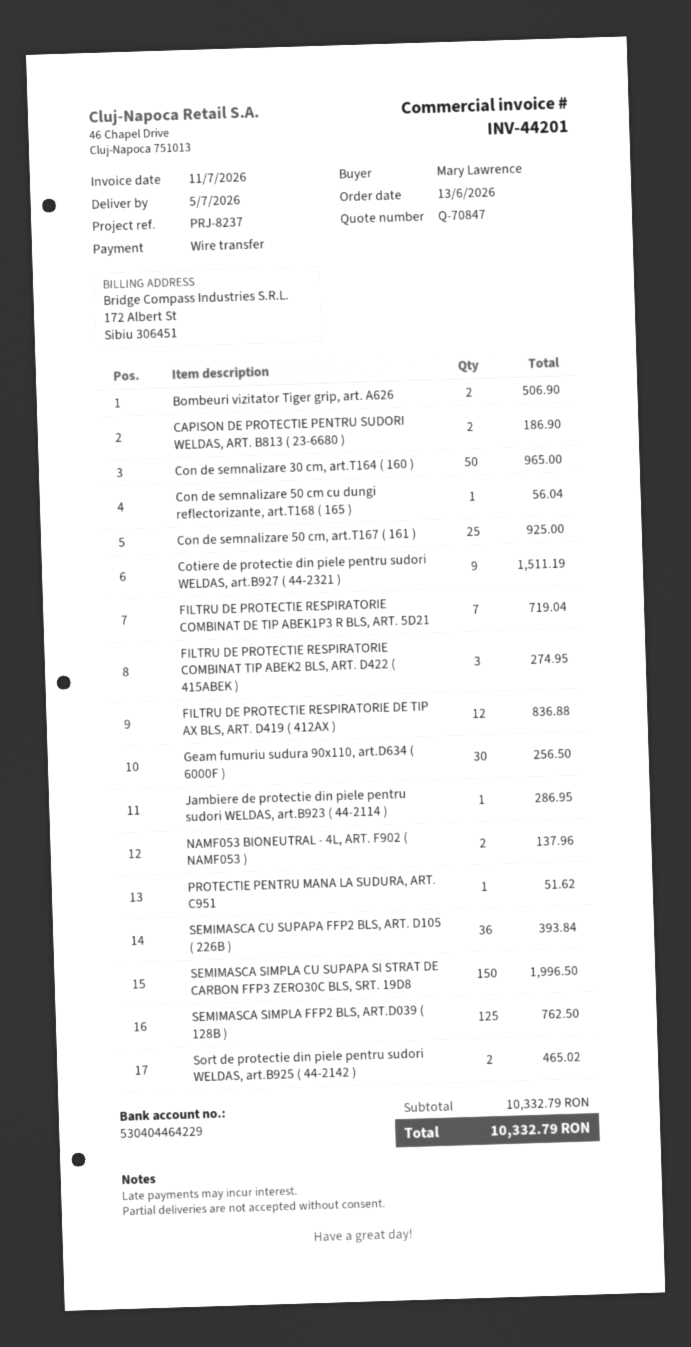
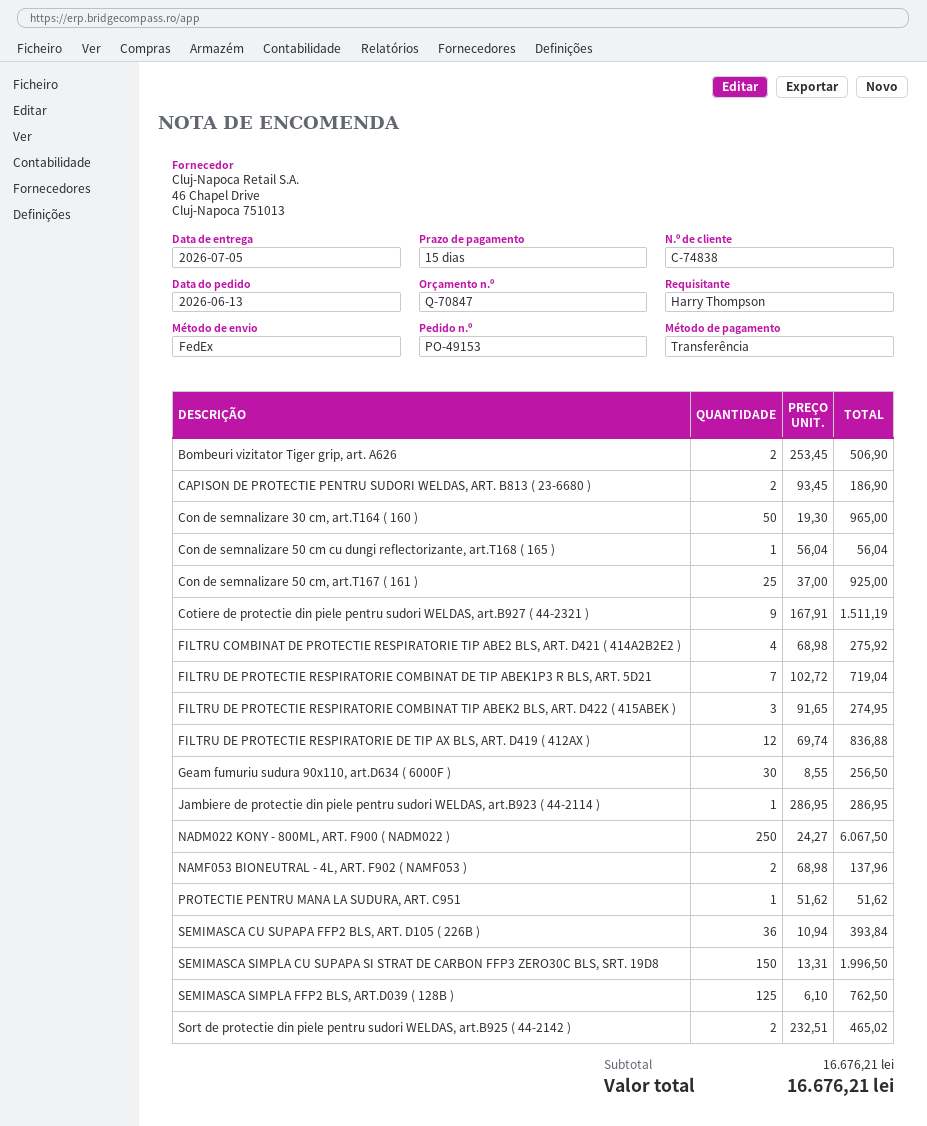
ordered by: Mary Lawrence -> Harry Thompson
FILTRU COMBINAT DE PROTECTIE RESPIRATORIE TIP ABE2 BLS, ART. D421 ( 414A2B2E2 ): none -> 4 for 275.92
NADM022 KONY - 800ML, ART. F900 ( NADM022 ): none -> 250 for 6067.50
subtotal: 10332.79 -> 16676.21
total: 10332.79 -> 16676.21

